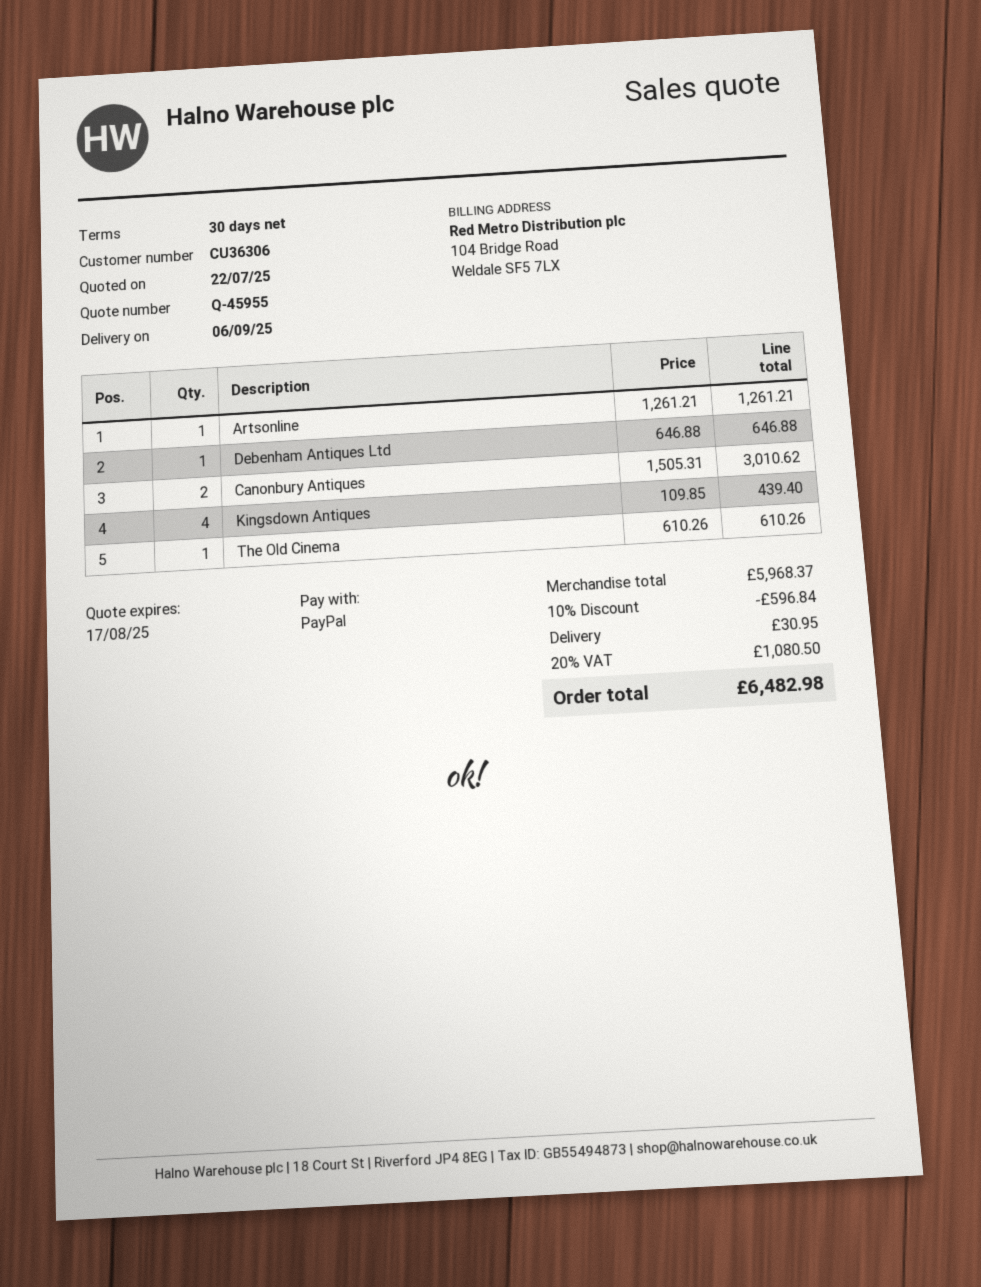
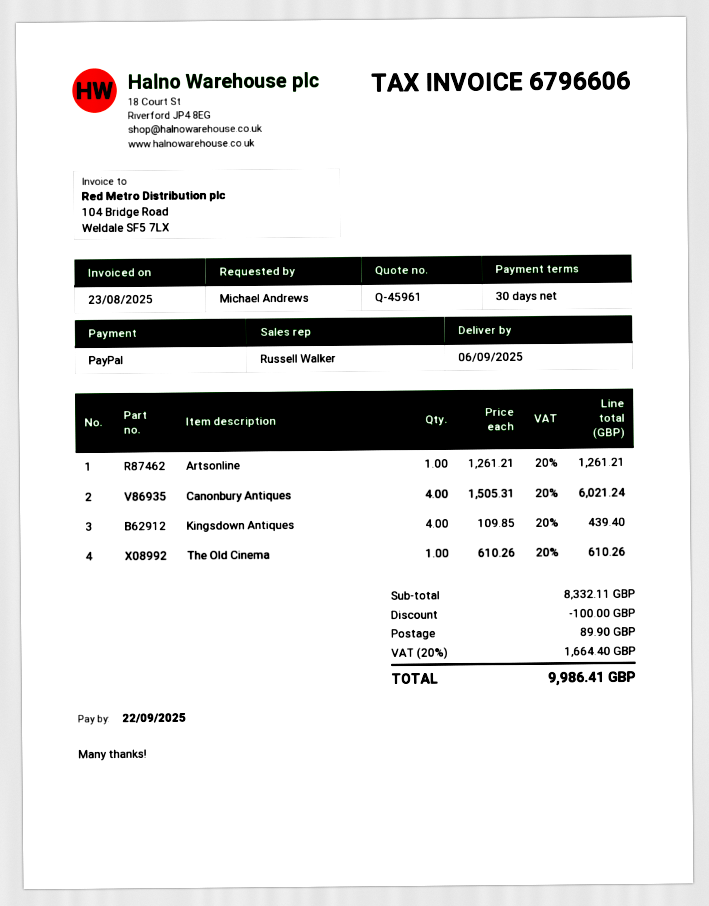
quote number: Q-45955 -> Q-45961
Debenham Antiques Ltd: 1 x 646.88 = 646.88 -> none
Canonbury Antiques: 2 x 1505.31 = 3010.62 -> 4 x 1505.31 = 6021.24
subtotal: 5968.37 -> 8332.11
discount: 596.84 -> 100.00
shipping: 30.95 -> 89.90
tax: 20% = 1080.50 -> 20% = 1664.40
total: 6482.98 -> 9986.41

